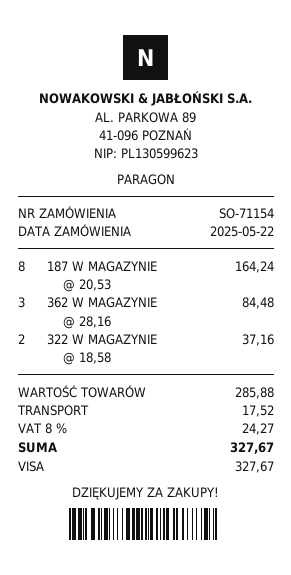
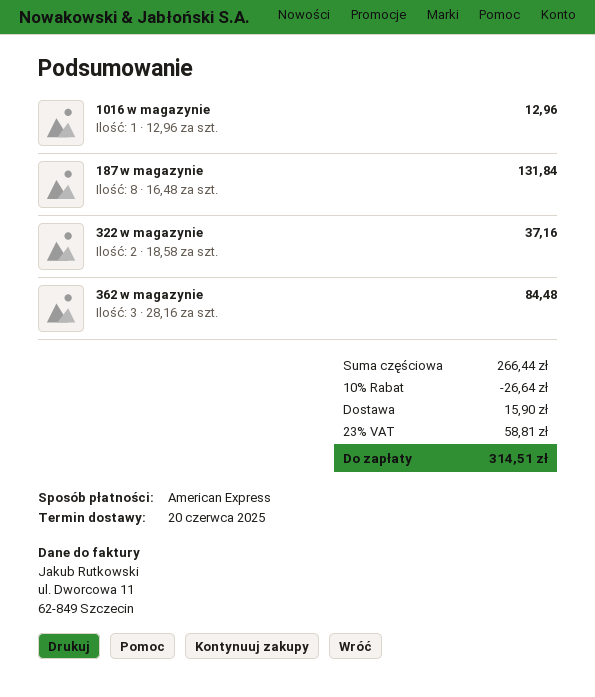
payment method: Visa -> American Express
187 W MAGAZYNIE: 8 x 20.53 = 164.24 -> 8 x 16.48 = 131.84
1016 w magazynie: none -> 1 x 12.96 = 12.96
subtotal: 285.88 -> 266.44
discount: none -> 10% = 26.64
shipping: 17.52 -> 15.90
tax: 8% = 24.27 -> 23% = 58.81
total: 327.67 -> 314.51

